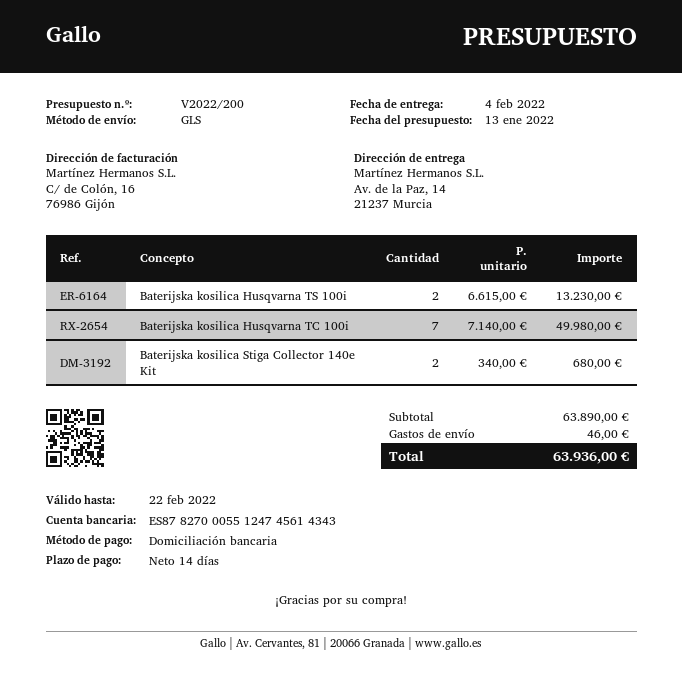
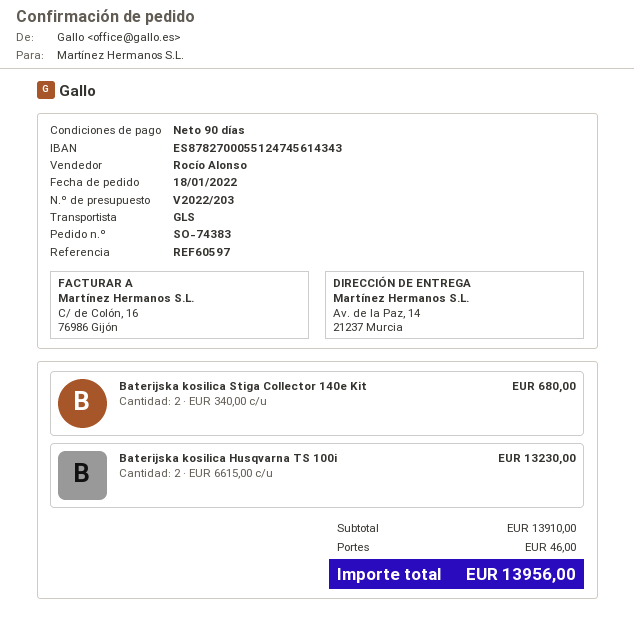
quote number: V2022/200 -> V2022/203
payment terms: 14 days -> 90 days
Baterijska kosilica Husqvarna TC 100i: 7 x 7140.00 = 49980.00 -> none
subtotal: 63890.00 -> 13910.00
total: 63936.00 -> 13956.00

